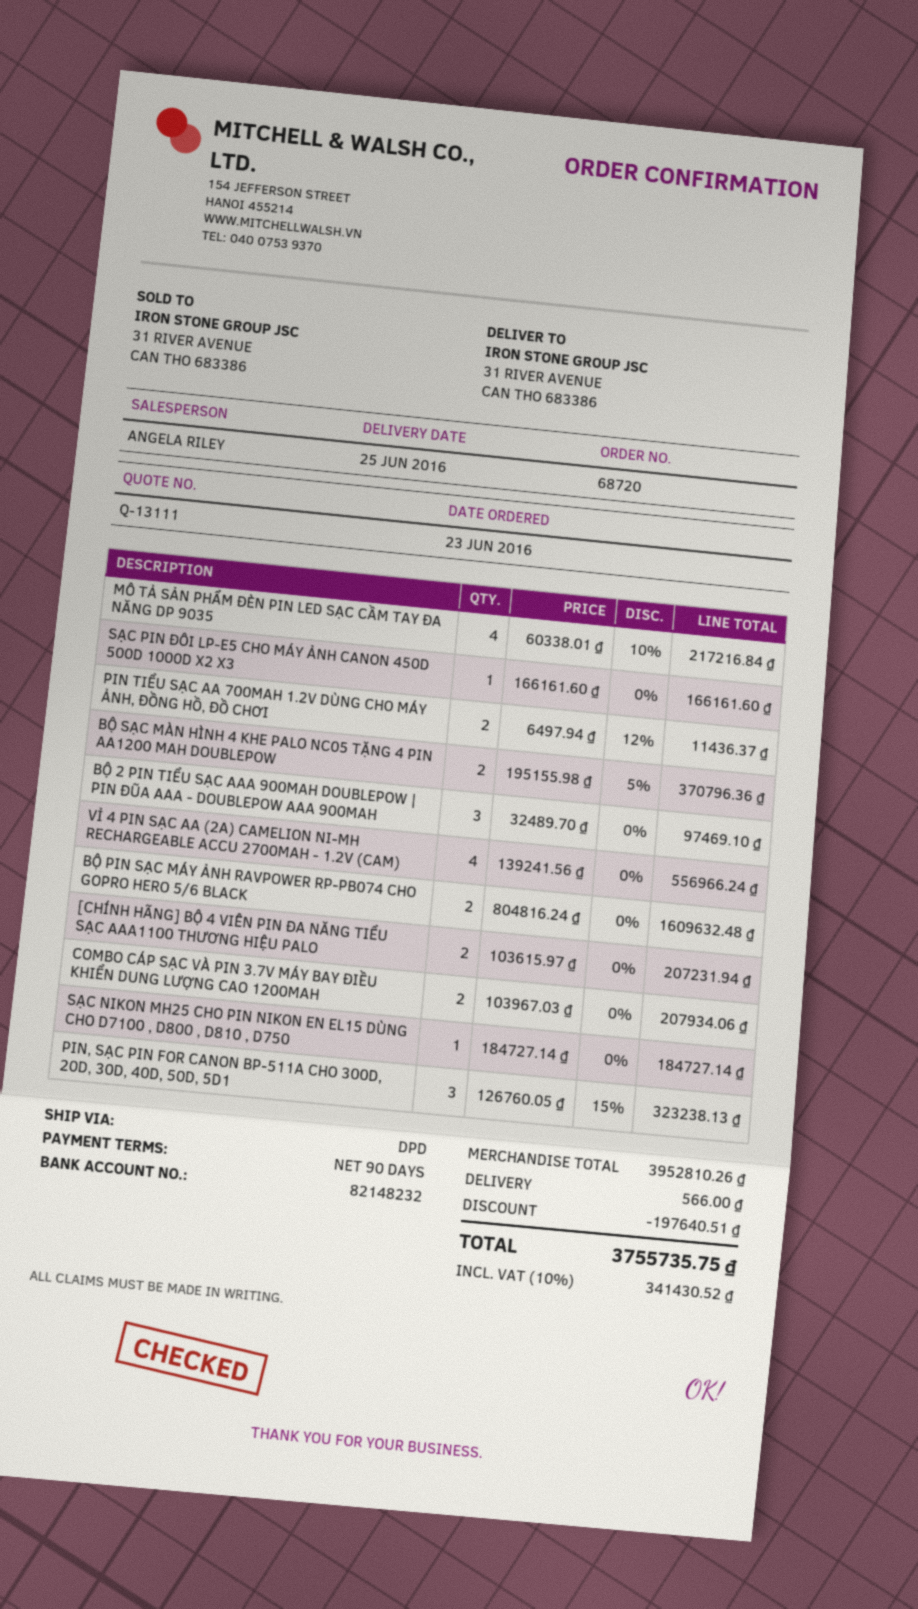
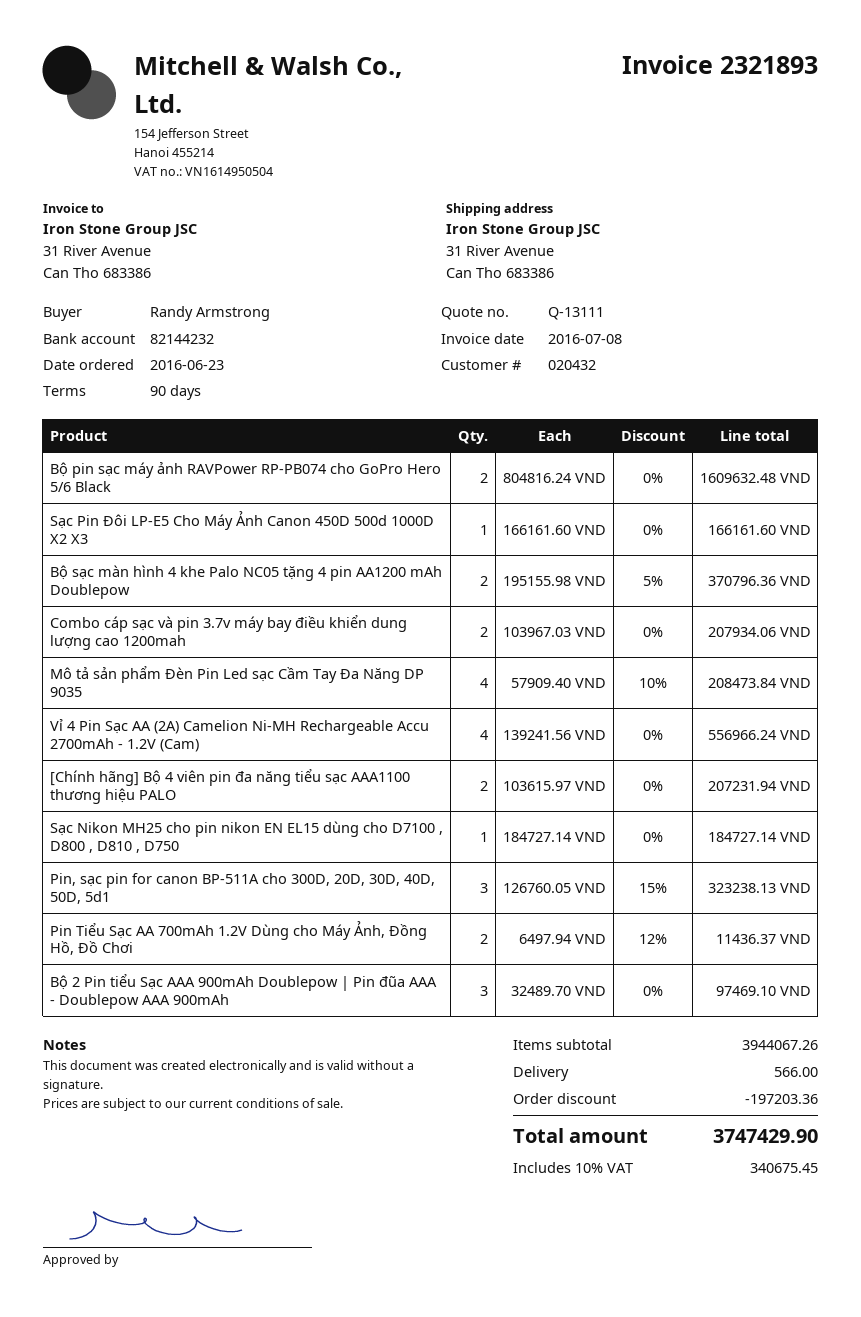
bank account: 82148232 -> 82144232
MÔ TẢ SẢN PHẨM ĐÈN PIN LED SẠC CẦM TAY ĐA NĂNG DP 9035: 4 x 60338.01 - 10% = 217216.84 -> 4 x 57909.40 - 10% = 208473.84
subtotal: 3952810.26 -> 3944067.26
discount: 197640.51 -> 197203.36
tax: 10% = 341430.52 -> 10% = 340675.45
total: 3755735.75 -> 3747429.90

